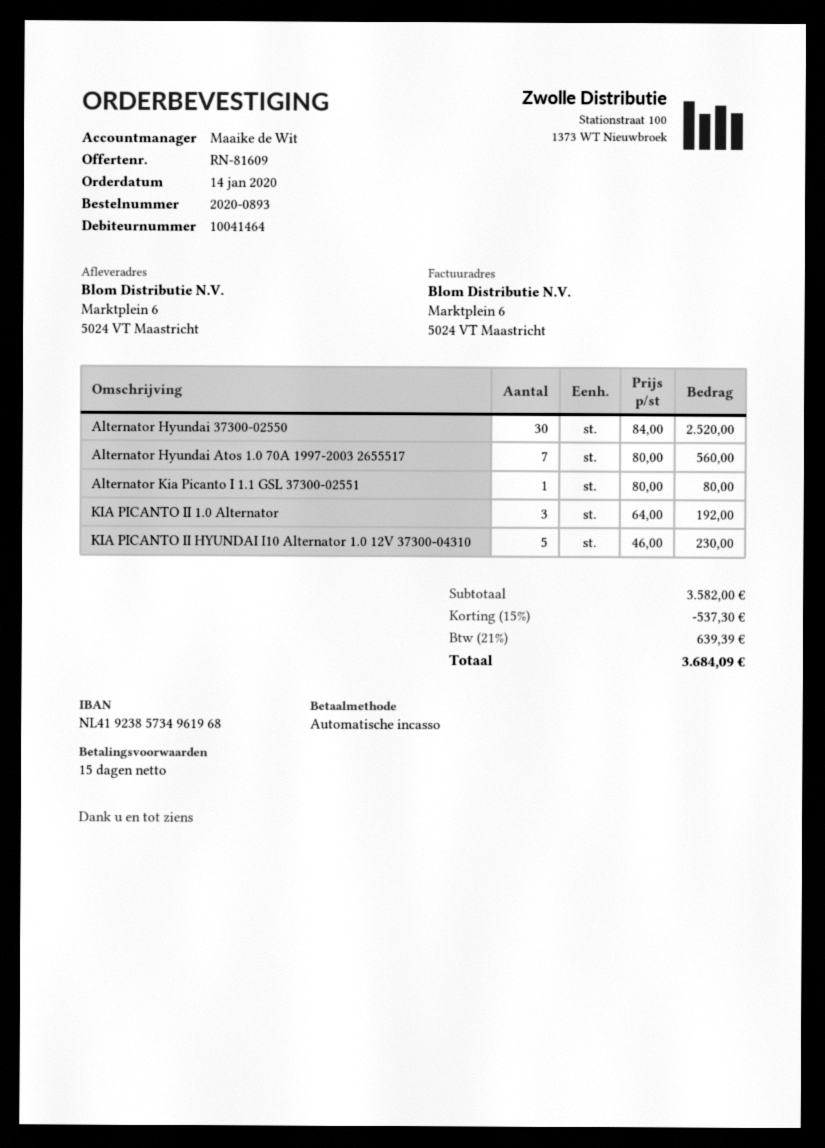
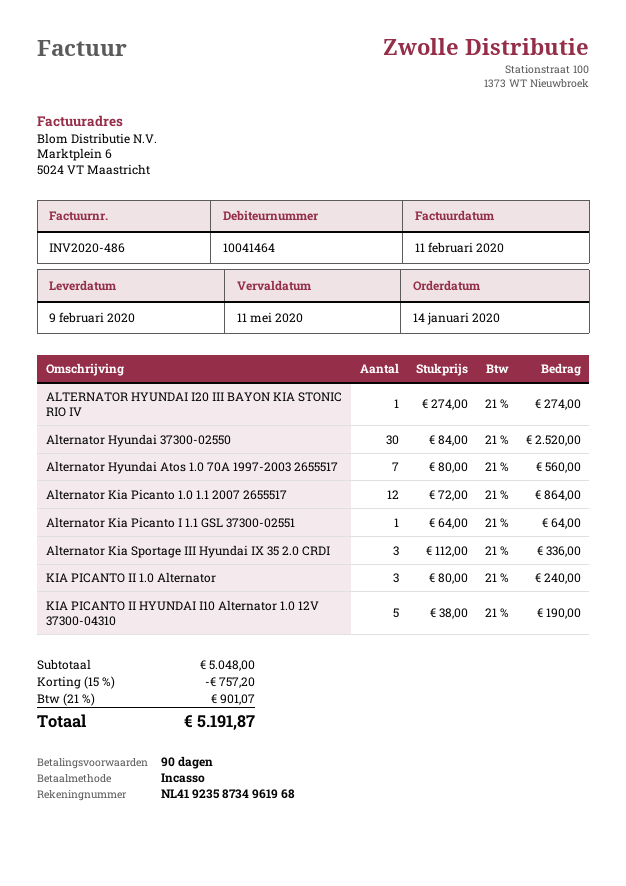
payment terms: 15 days -> 90 days
bank account: NL4192385734961968 -> NL4192358734961968
Alternator Kia Picanto I 1.1 GSL 37300-02551: 1 x 80.00 = 80.00 -> 1 x 64.00 = 64.00
KIA PICANTO II 1.0 Alternator: 3 x 64.00 = 192.00 -> 3 x 80.00 = 240.00
KIA PICANTO II HYUNDAI I10 Alternator 1.0 12V 37300-04310: 5 x 46.00 = 230.00 -> 5 x 38.00 = 190.00
ALTERNATOR HYUNDAI I20 III BAYON KIA STONIC RIO IV: none -> 1 x 274.00 = 274.00
Alternator Kia Picanto 1.0 1.1 2007 2655517: none -> 12 x 72.00 = 864.00
Alternator Kia Sportage III Hyundai IX 35 2.0 CRDI: none -> 3 x 112.00 = 336.00
subtotal: 3582.00 -> 5048.00
discount: 15% = 537.30 -> 15% = 757.20
tax: 21% = 639.39 -> 21% = 901.07
total: 3684.09 -> 5191.87

